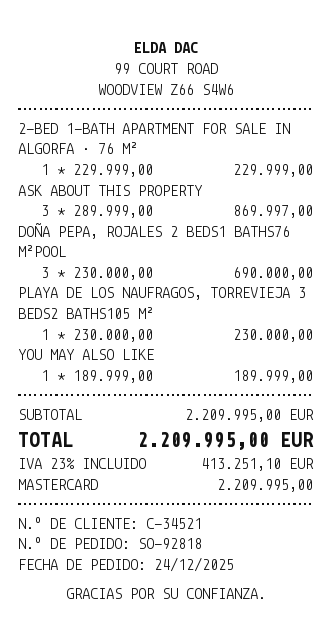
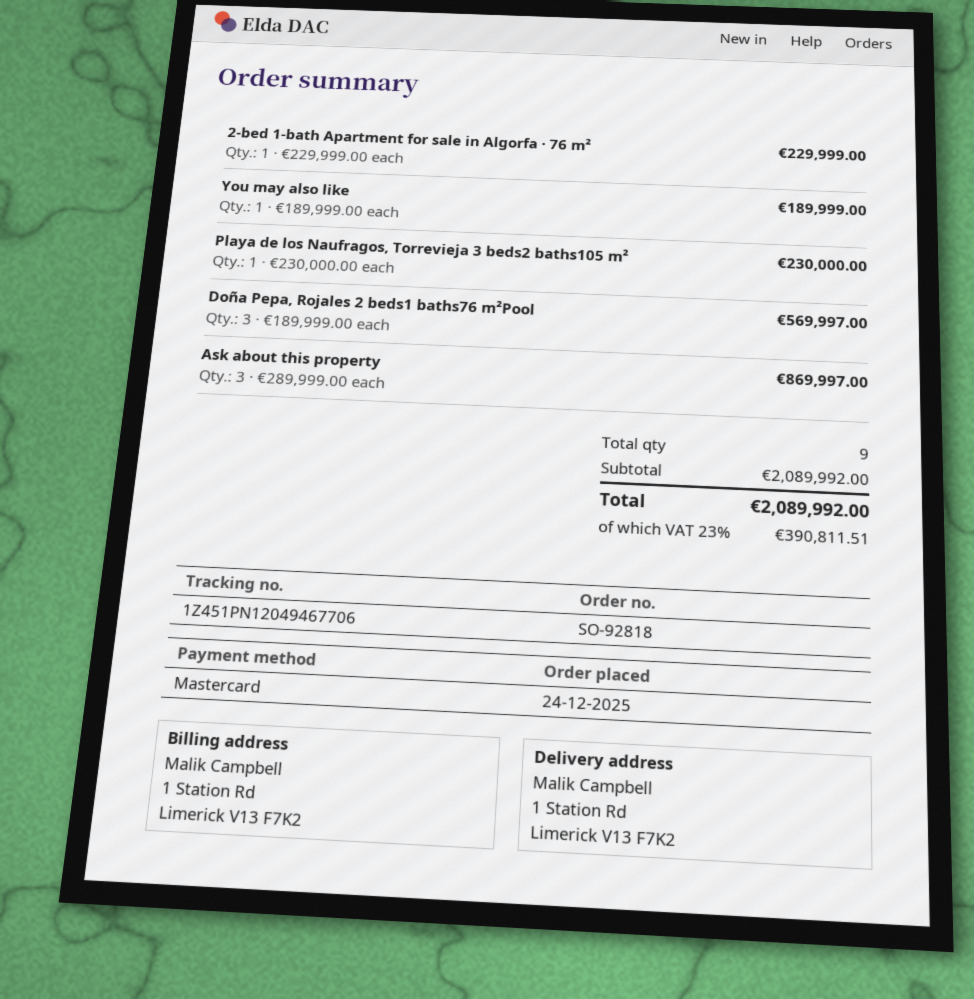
DOÑA PEPA, ROJALES 2 BEDS1 BATHS76 M²POOL: 3 x 230000.00 = 690000.00 -> 3 x 189999.00 = 569997.00
subtotal: 2209995.00 -> 2089992.00
tax: 23% = 413251.10 -> 23% = 390811.51
total: 2209995.00 -> 2089992.00

